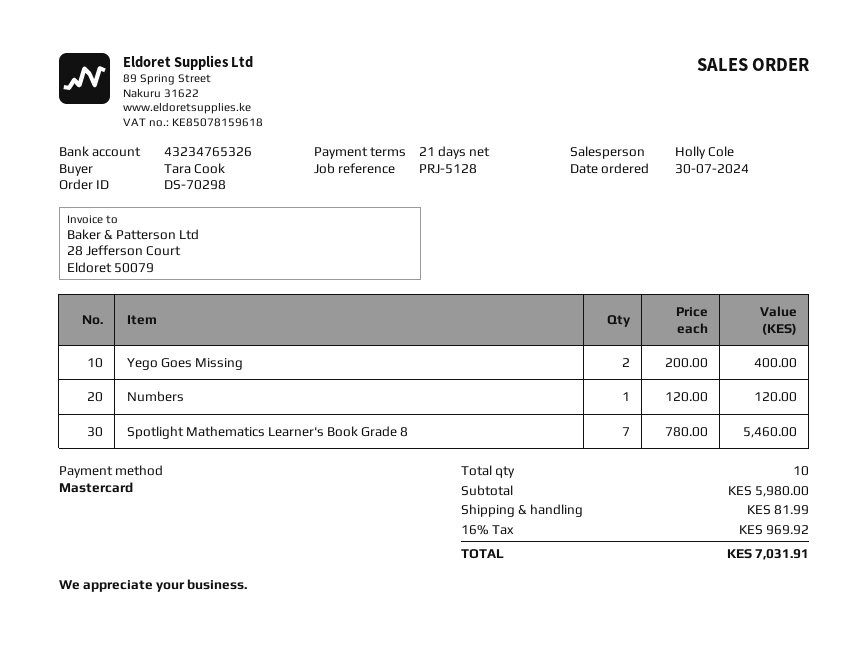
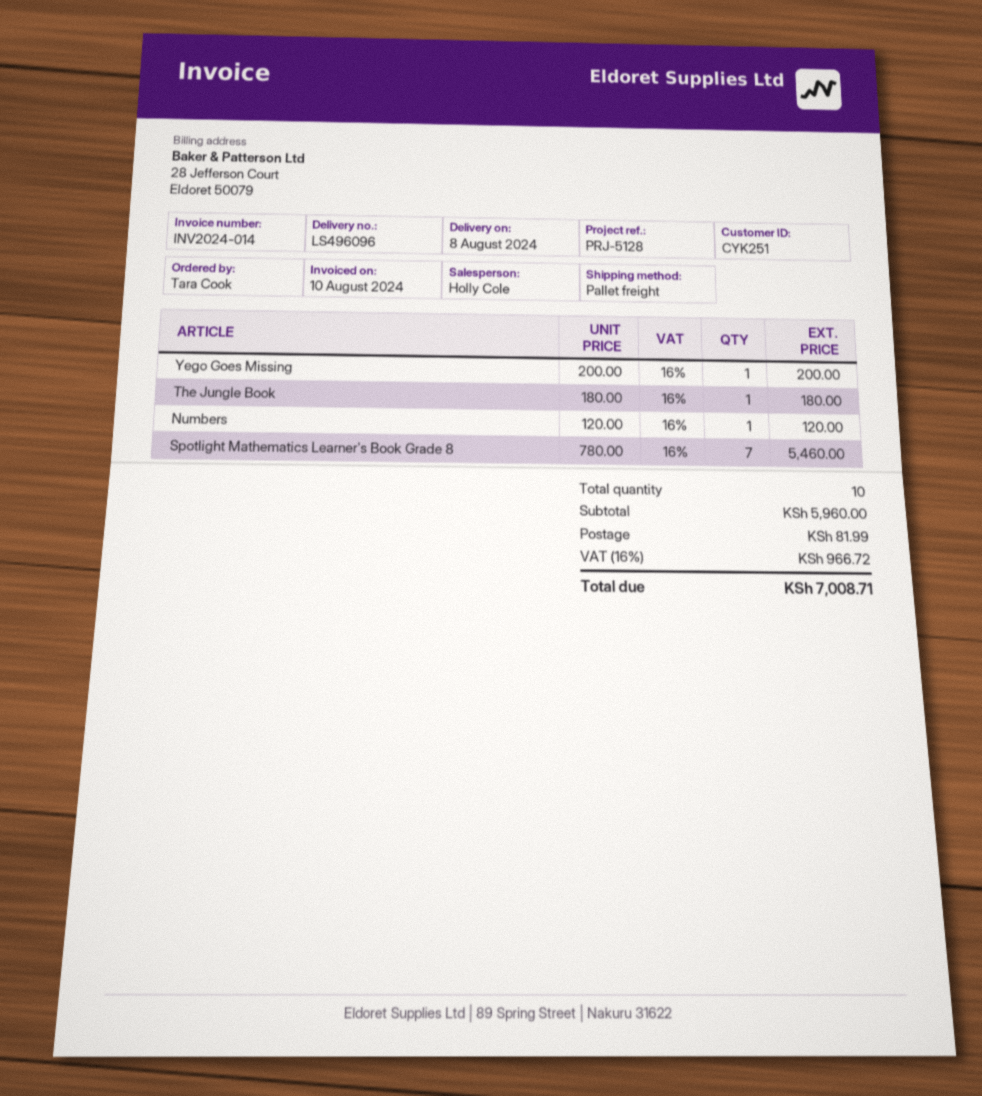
Yego Goes Missing: 2 x 200.00 = 400.00 -> 1 x 200.00 = 200.00
The Jungle Book: none -> 1 x 180.00 = 180.00
subtotal: 5980.00 -> 5960.00
tax: 16% = 969.92 -> 16% = 966.72
total: 7031.91 -> 7008.71

